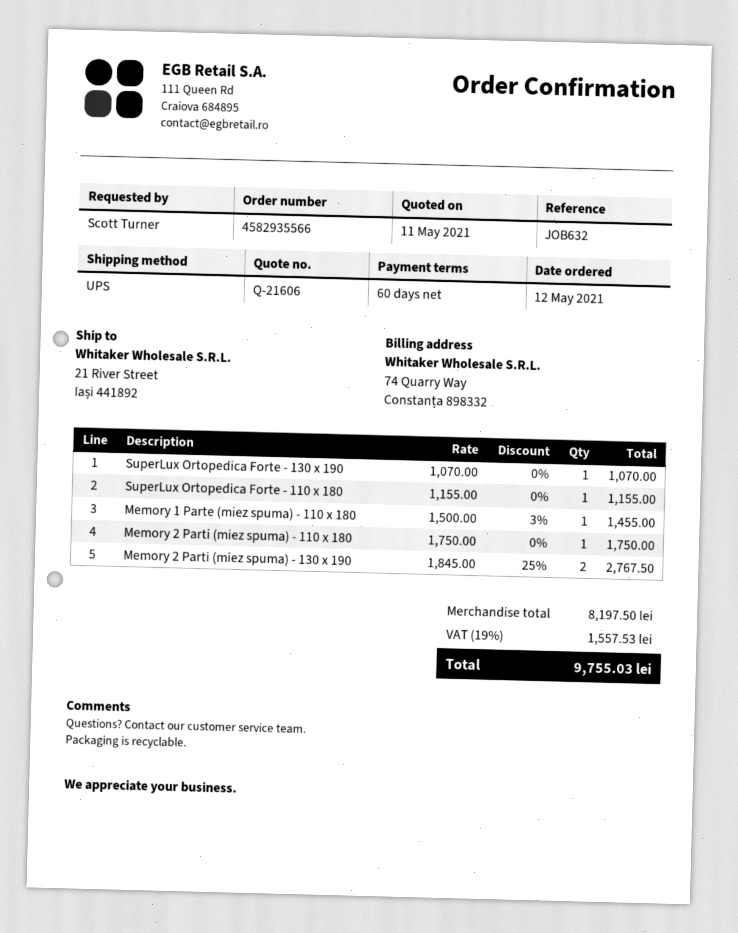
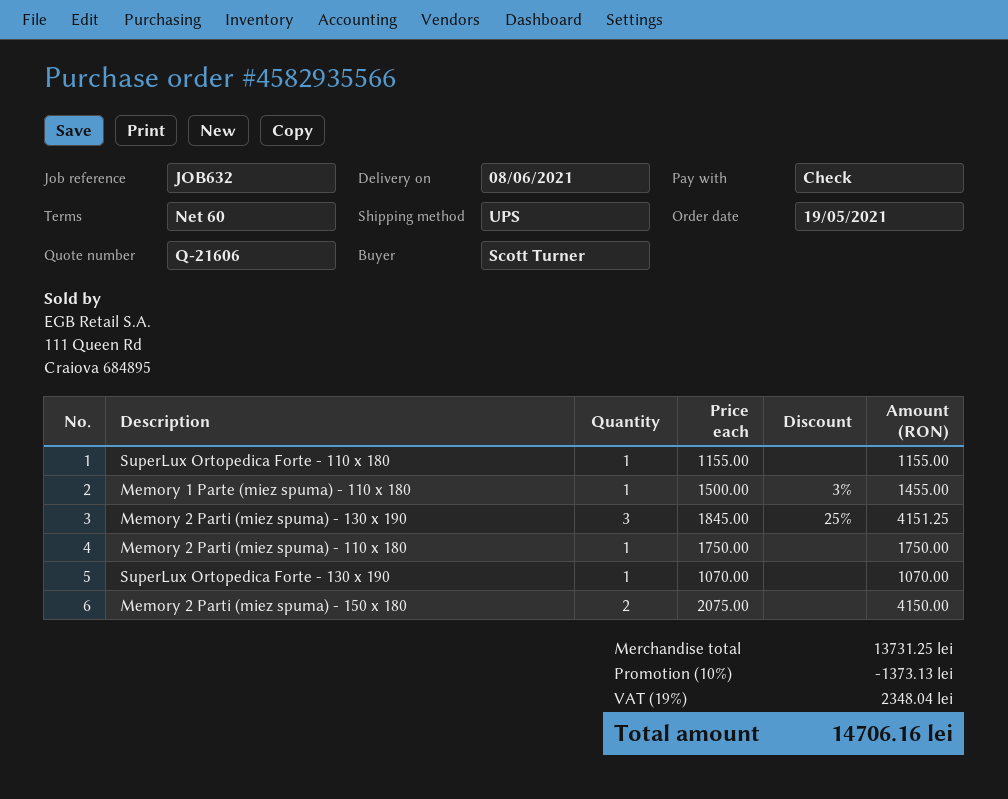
order date: 2021-05-12 -> 2021-05-19
Memory 2 Parti (miez spuma) - 130 x 190: 2 x 1845.00 - 25% = 2767.50 -> 3 x 1845.00 - 25% = 4151.25
Memory 2 Parti (miez spuma) - 150 x 180: none -> 2 x 2075.00 = 4150.00
subtotal: 8197.50 -> 13731.25
discount: none -> 10% = 1373.13
tax: 19% = 1557.53 -> 19% = 2348.04
total: 9755.03 -> 14706.16

